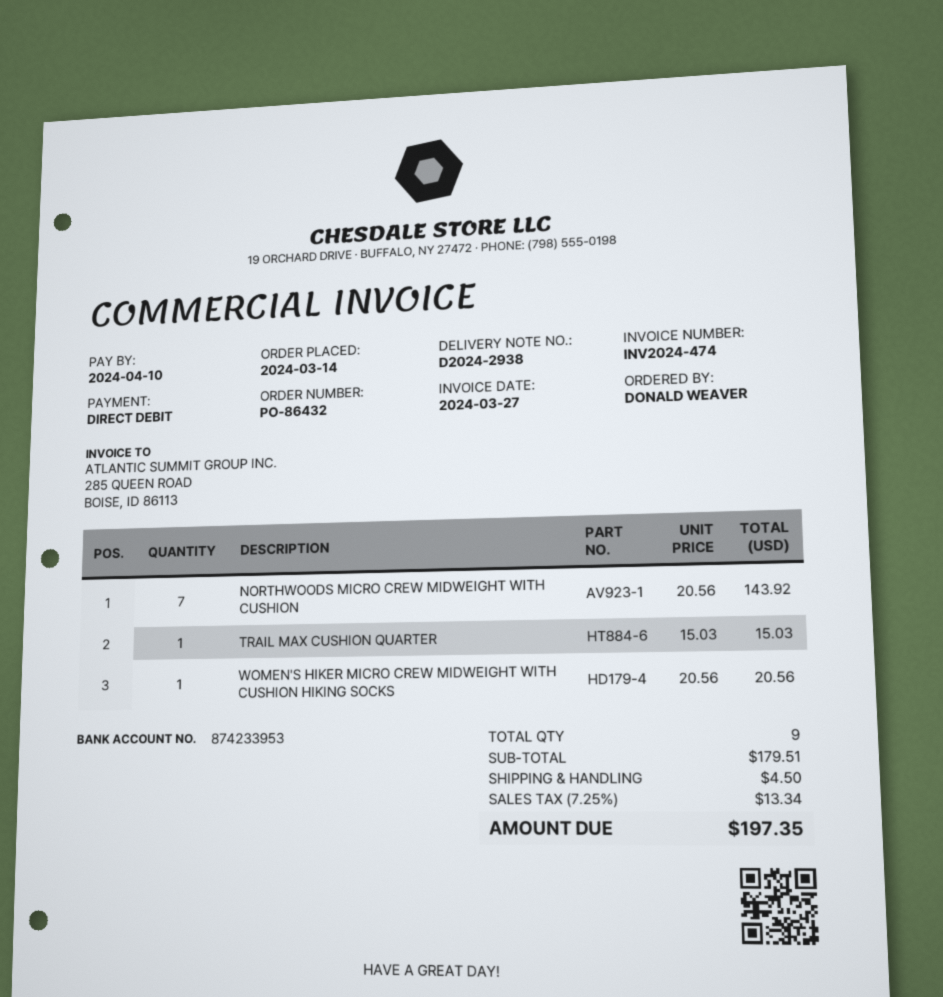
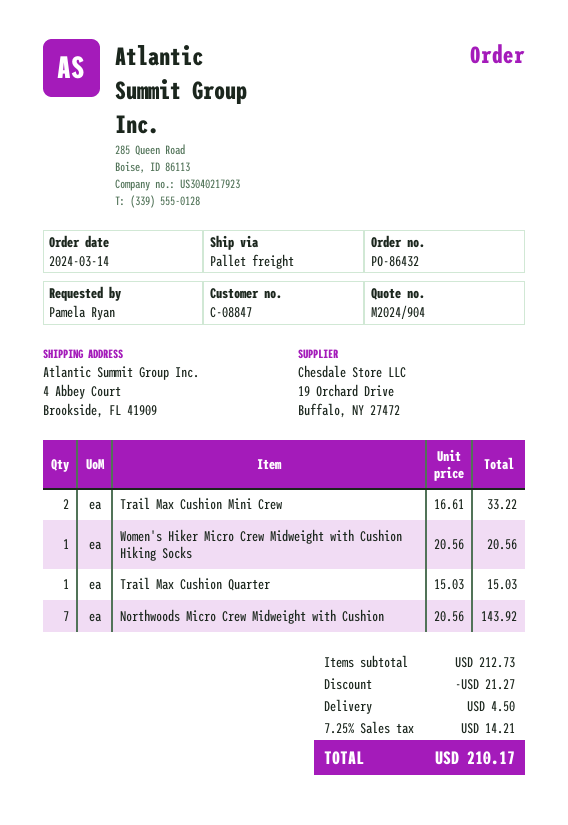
ordered by: DONALD WEAVER -> Pamela Ryan
Trail Max Cushion Mini Crew: none -> 2 x 16.61 = 33.22
subtotal: 179.51 -> 212.73
discount: none -> 21.27
tax: 7.25% = 13.34 -> 7.25% = 14.21
total: 197.35 -> 210.17

